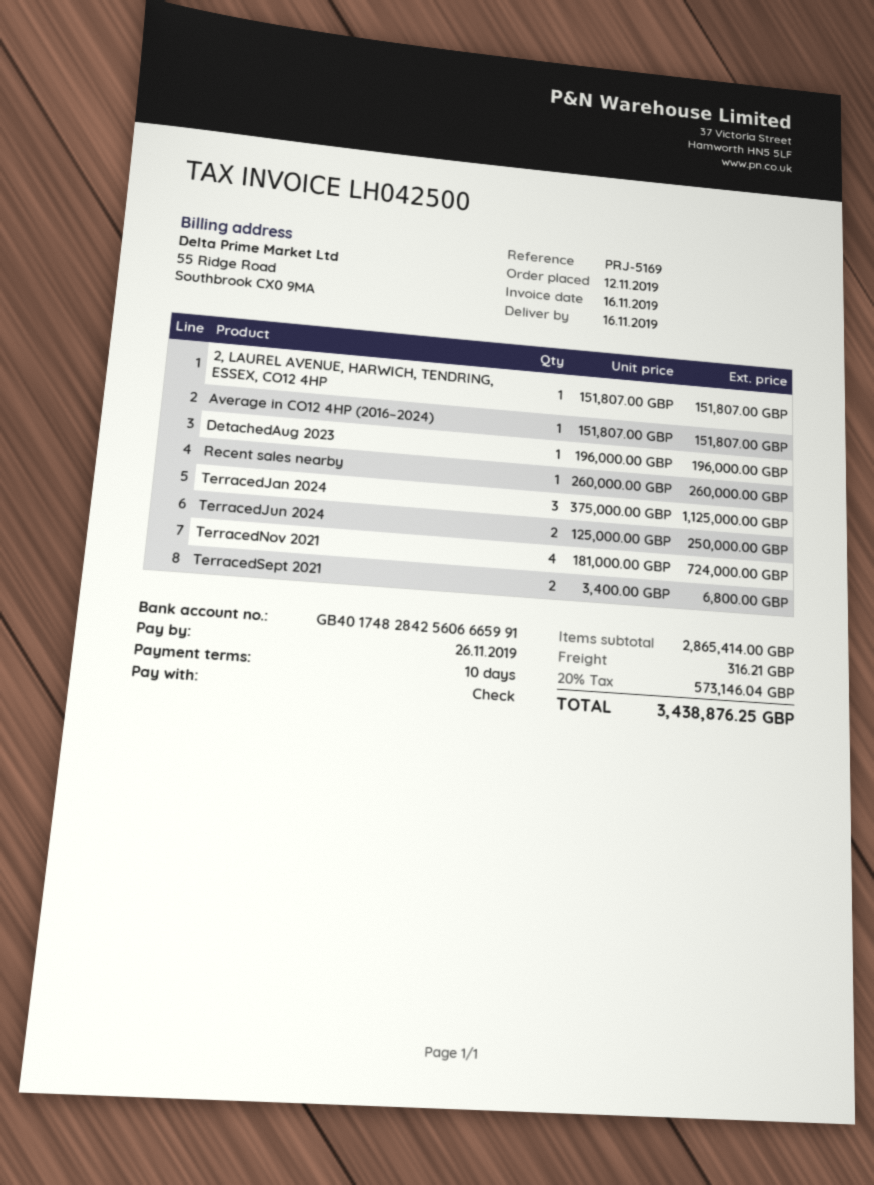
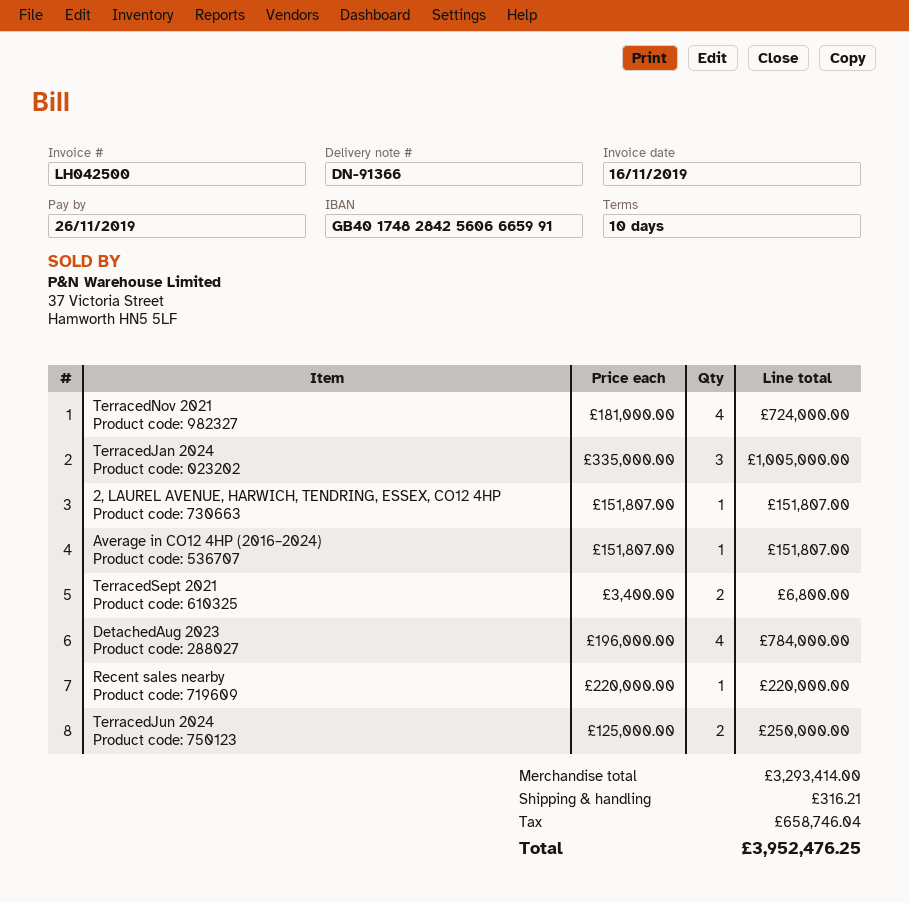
DetachedAug 2023: 1 x 196000.00 = 196000.00 -> 4 x 196000.00 = 784000.00
Recent sales nearby: 1 x 260000.00 = 260000.00 -> 1 x 220000.00 = 220000.00
TerracedJan 2024: 3 x 375000.00 = 1125000.00 -> 3 x 335000.00 = 1005000.00
subtotal: 2865414.00 -> 3293414.00
tax: 573146.04 -> 658746.04
total: 3438876.25 -> 3952476.25

